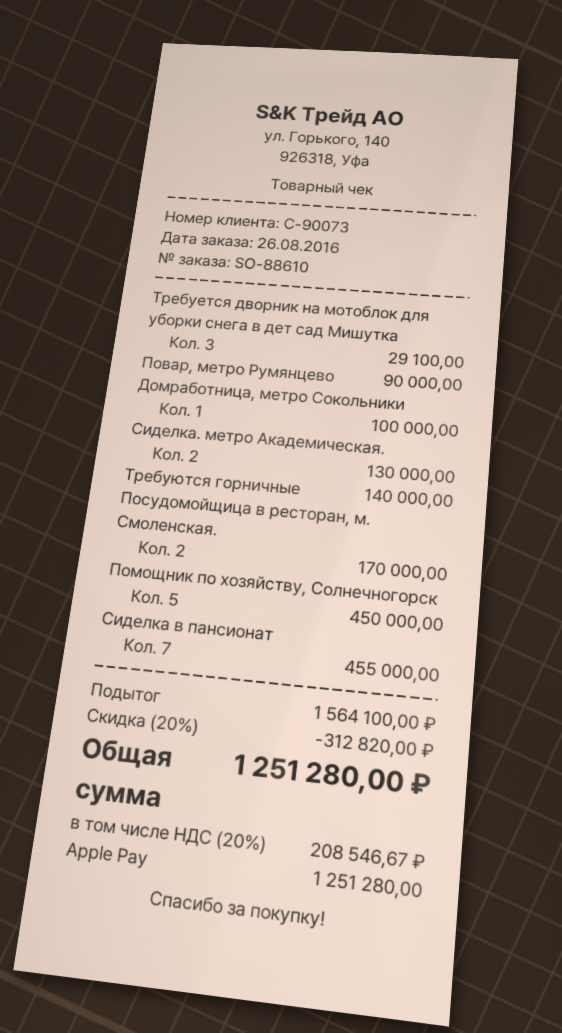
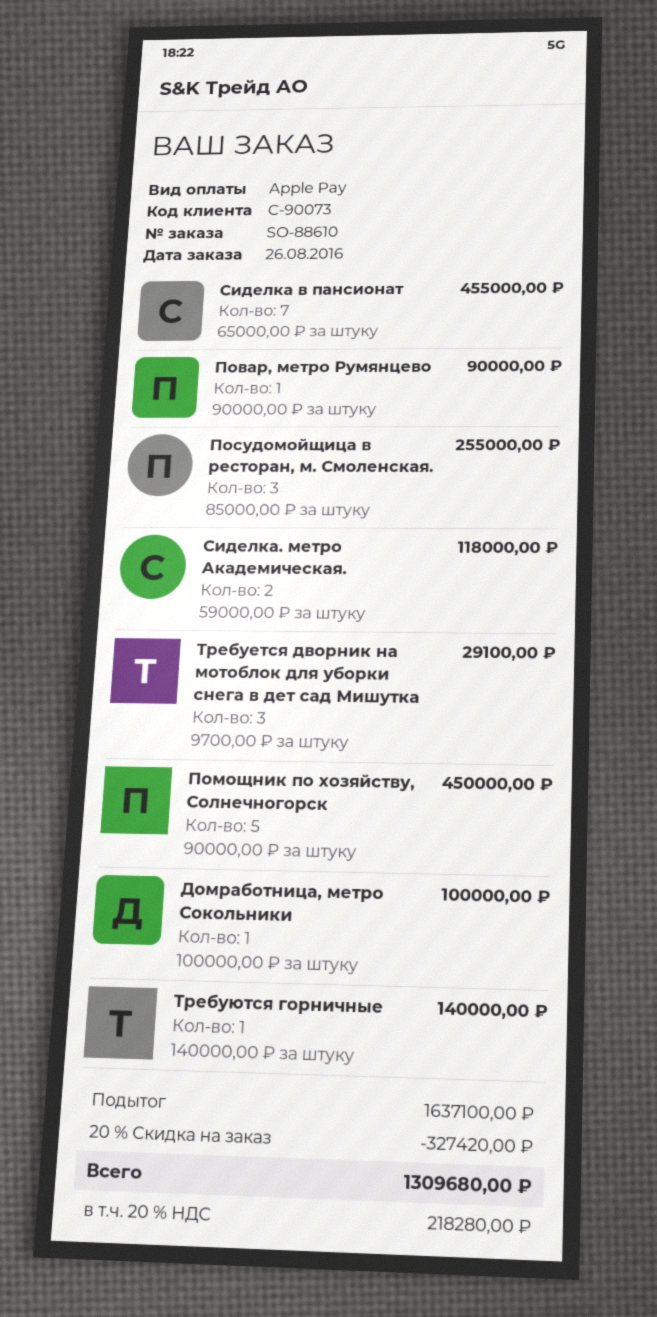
Сиделка. метро Академическая.: 2 for 130000.00 -> 2 for 118000.00
Посудомойщица в ресторан, м. Смоленская.: 2 for 170000.00 -> 3 for 255000.00
subtotal: 1564100.00 -> 1637100.00
discount: 20% = 312820.00 -> 20% = 327420.00
tax: 20% = 208546.67 -> 20% = 218280.00
total: 1251280.00 -> 1309680.00

